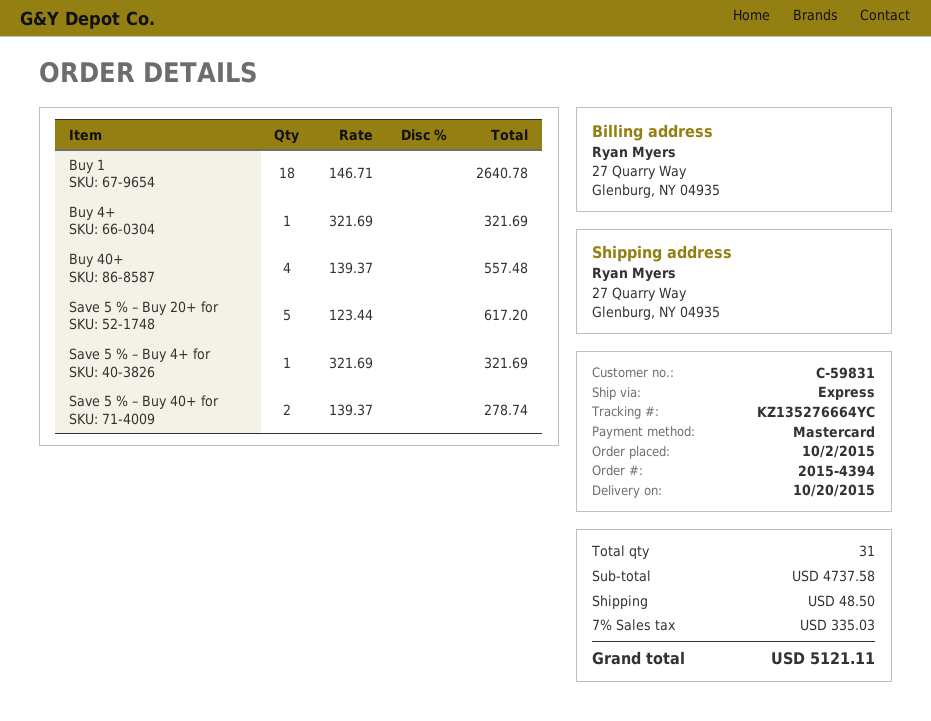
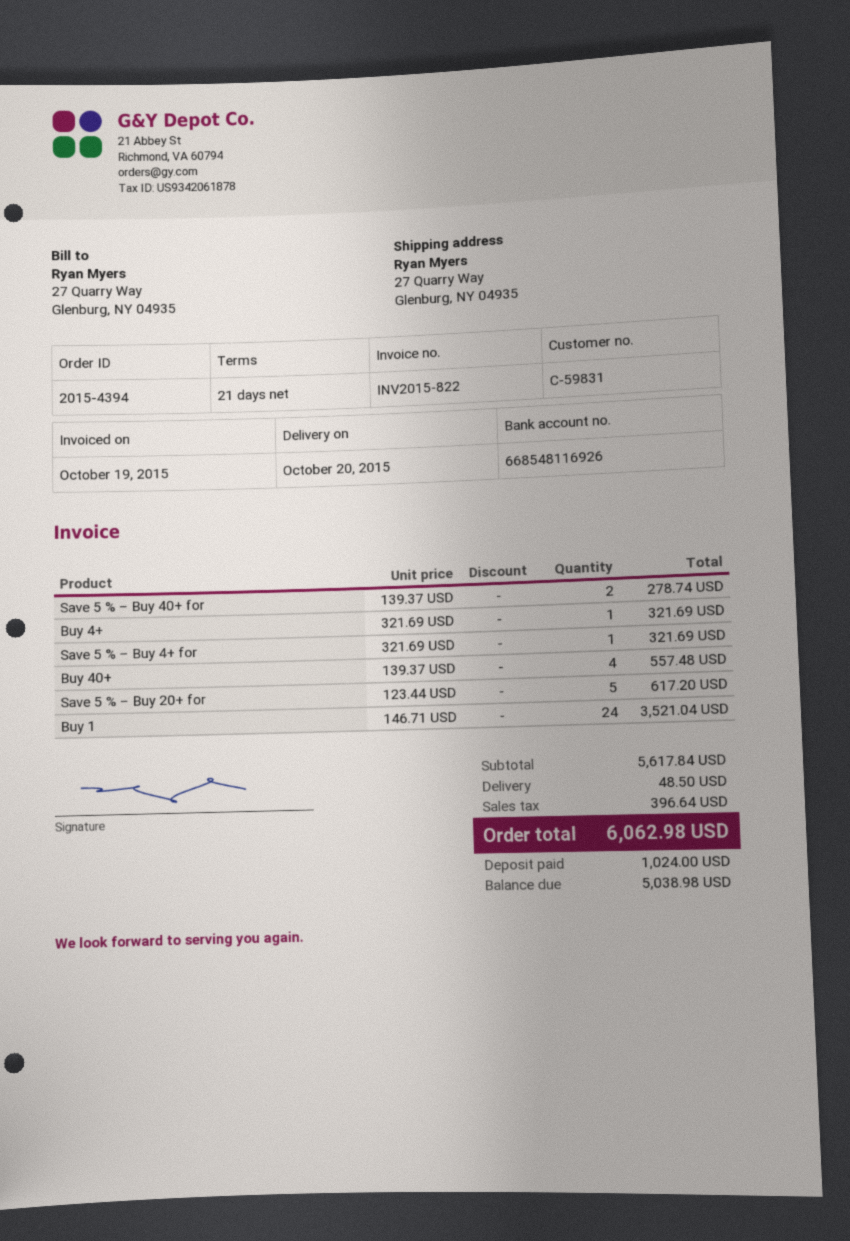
Buy 1: 18 x 146.71 = 2640.78 -> 24 x 146.71 = 3521.04
subtotal: 4737.58 -> 5617.84
tax: 335.03 -> 396.64
total: 5121.11 -> 6062.98

